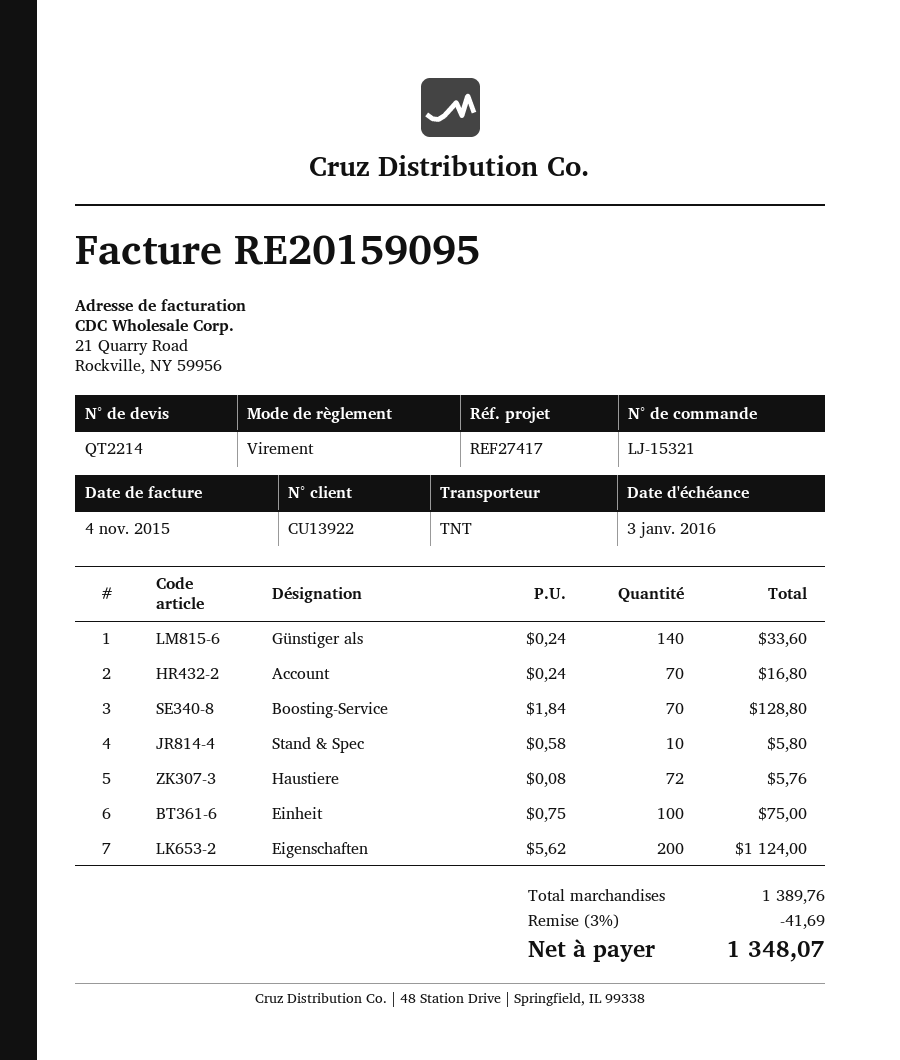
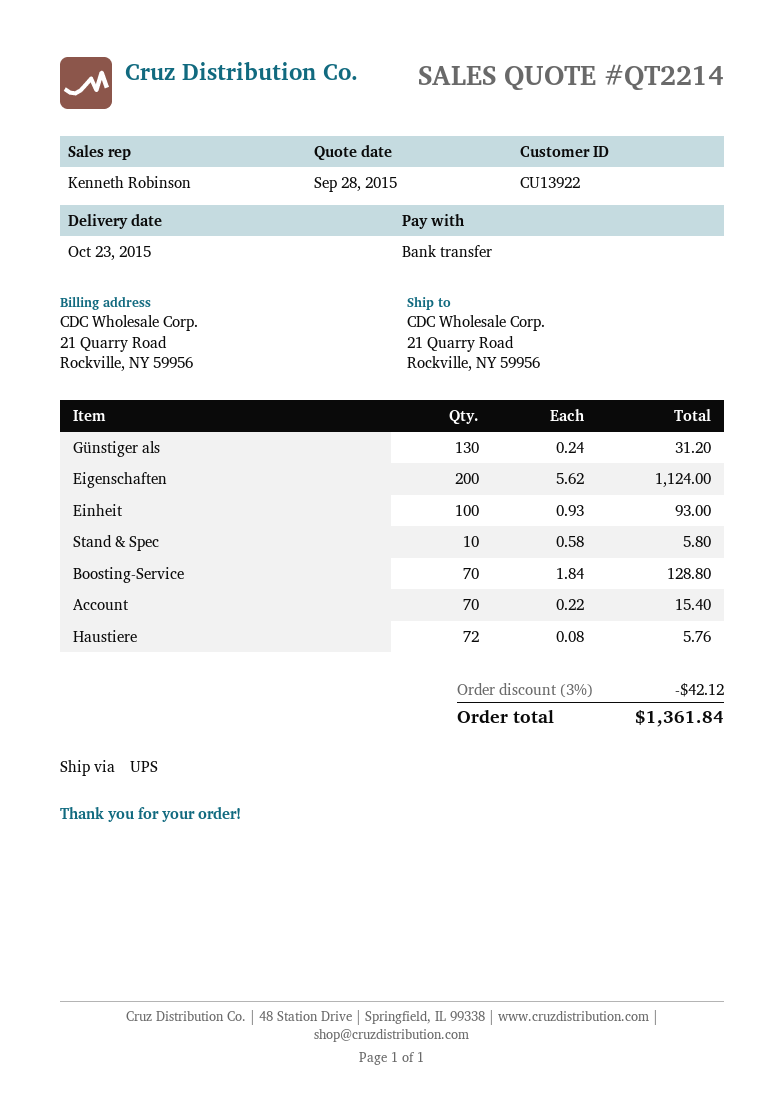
shipping method: TNT -> UPS
Günstiger als: 140 x 0.24 = 33.60 -> 130 x 0.24 = 31.20
Account: 70 x 0.24 = 16.80 -> 70 x 0.22 = 15.40
Einheit: 100 x 0.75 = 75.00 -> 100 x 0.93 = 93.00
discount: 3% = 41.69 -> 3% = 42.12
total: 1348.07 -> 1361.84

